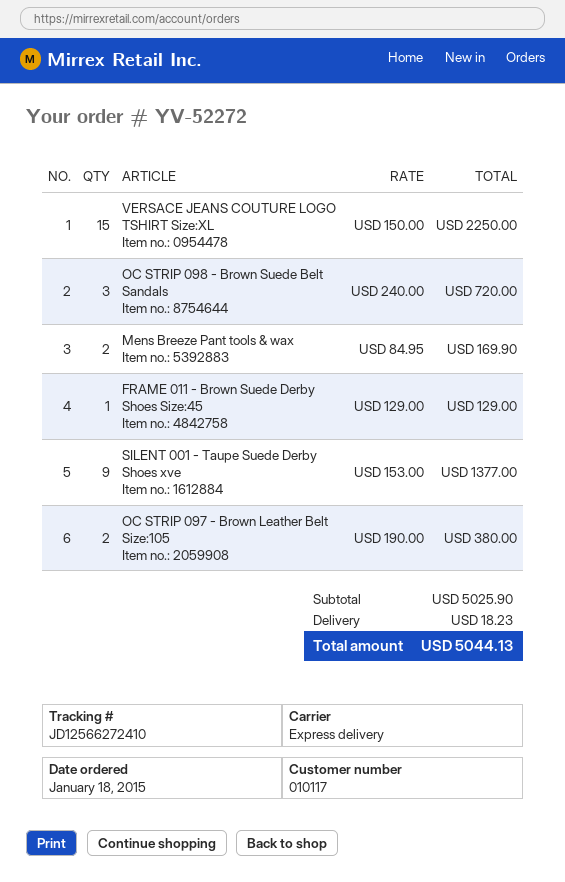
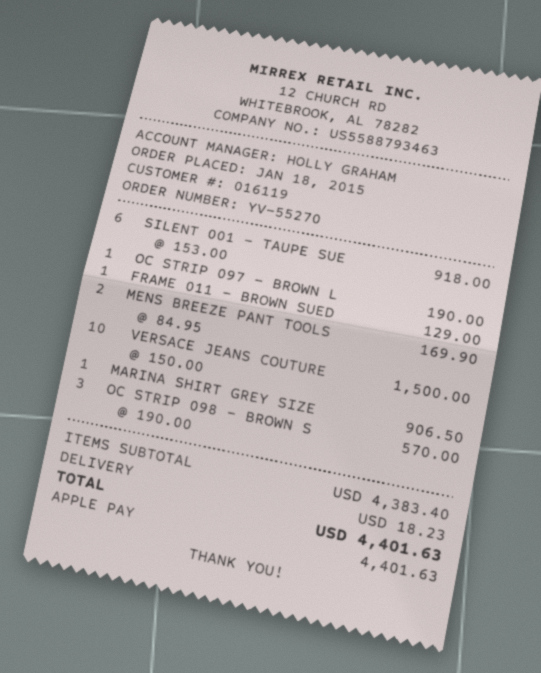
order number: YV-52272 -> YV-55270
customer number: 010117 -> 016119
VERSACE JEANS COUTURE LOGO TSHIRT Size:XL: 15 x 150.00 = 2250.00 -> 10 x 150.00 = 1500.00
OC STRIP 098 - Brown Suede Belt Sandals: 3 x 240.00 = 720.00 -> 3 x 190.00 = 570.00
SILENT 001 - Taupe Suede Derby Shoes xve: 9 x 153.00 = 1377.00 -> 6 x 153.00 = 918.00
OC STRIP 097 - Brown Leather Belt Size:105: 2 x 190.00 = 380.00 -> 1 x 190.00 = 190.00
MARINA SHIRT GREY SIZE: none -> 1 x 906.50 = 906.50
subtotal: 5025.90 -> 4383.40
total: 5044.13 -> 4401.63

